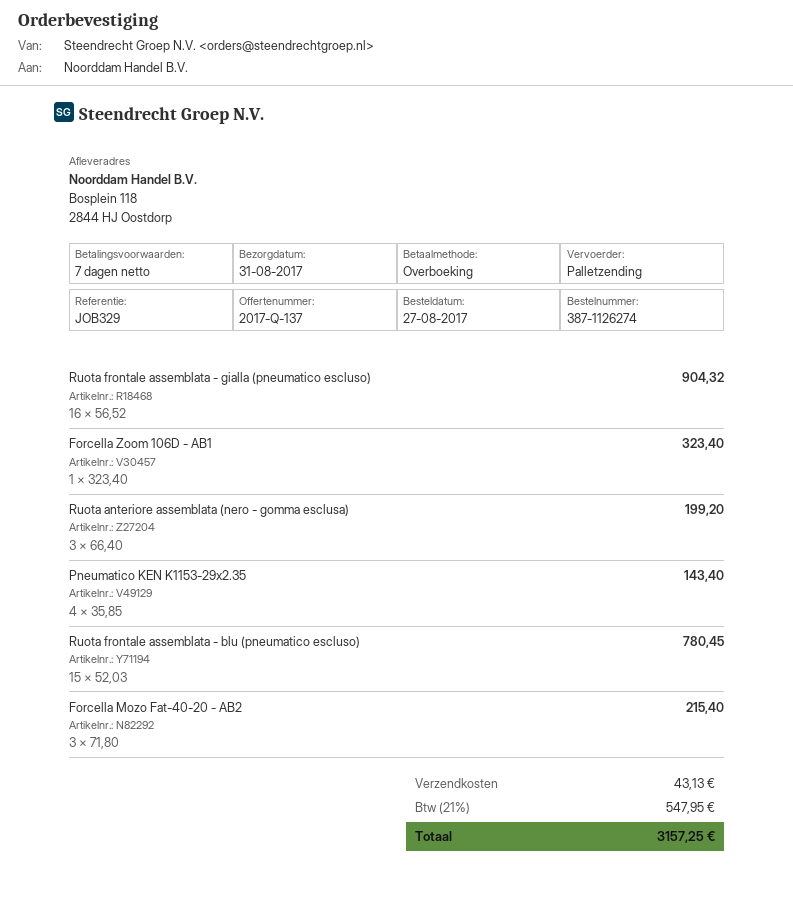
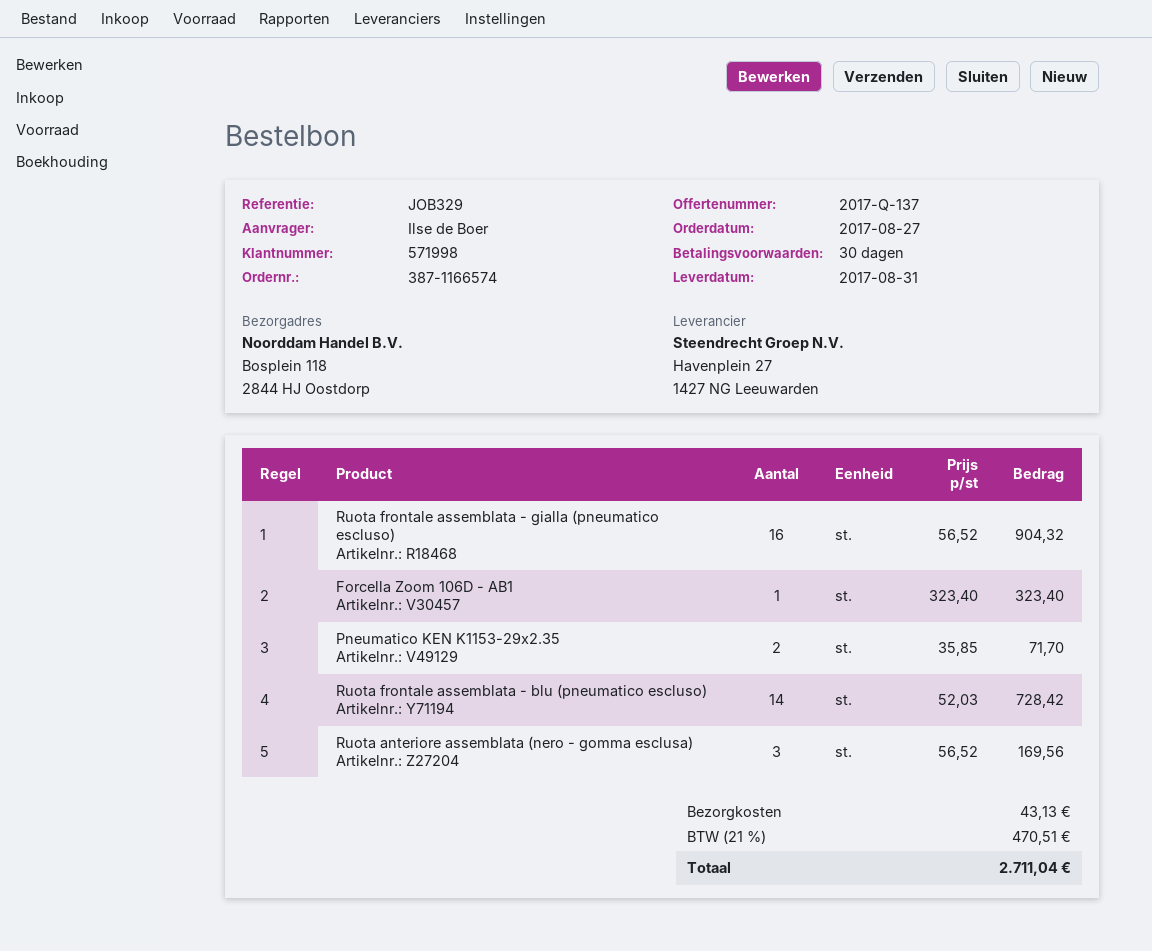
order number: 387-1126274 -> 387-1166574
payment terms: 7 days -> 30 days
Ruota anteriore assemblata (nero - gomma esclusa): 3 x 66.40 = 199.20 -> 3 x 56.52 = 169.56
Pneumatico KEN K1153-29x2.35: 4 x 35.85 = 143.40 -> 2 x 35.85 = 71.70
Ruota frontale assemblata - blu (pneumatico escluso): 15 x 52.03 = 780.45 -> 14 x 52.03 = 728.42
Forcella Mozo Fat-40-20 - AB2: 3 x 71.80 = 215.40 -> none
tax: 21% = 547.95 -> 21% = 470.51
total: 3157.25 -> 2711.04

